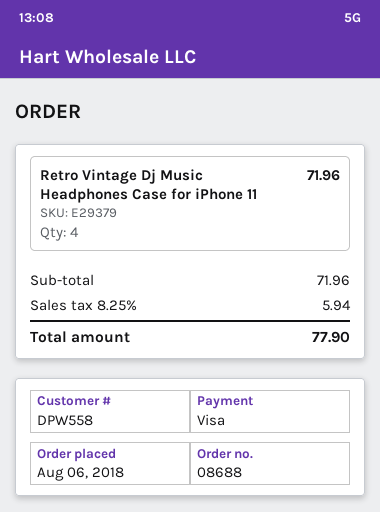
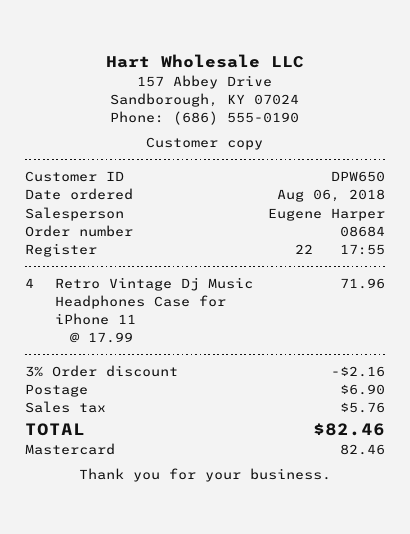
order number: 08688 -> 08684
customer number: DPW558 -> DPW650
payment method: Visa -> Mastercard
discount: none -> 3% = 2.16
shipping: none -> 6.90
tax: 5.94 -> 5.76
total: 77.90 -> 82.46

